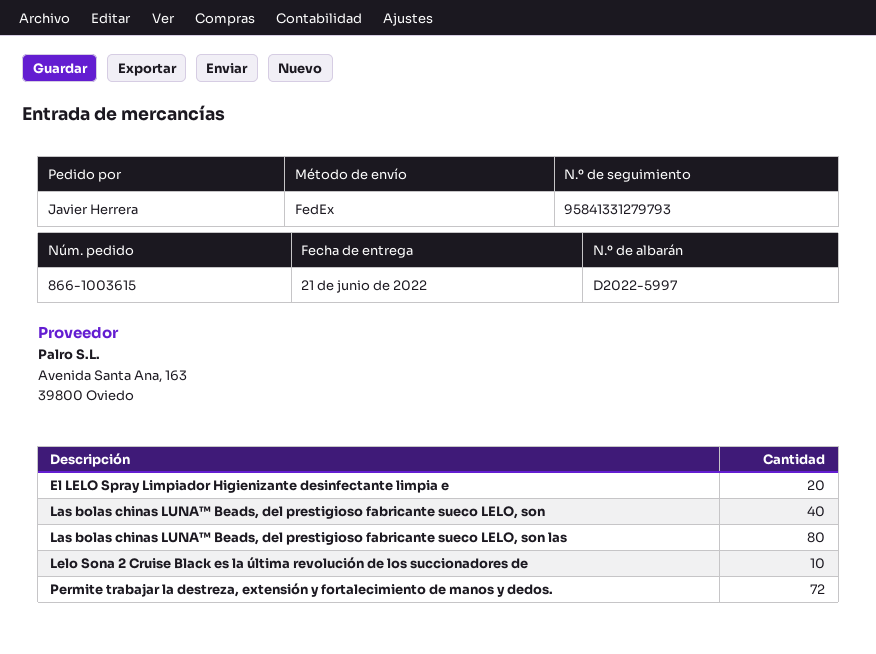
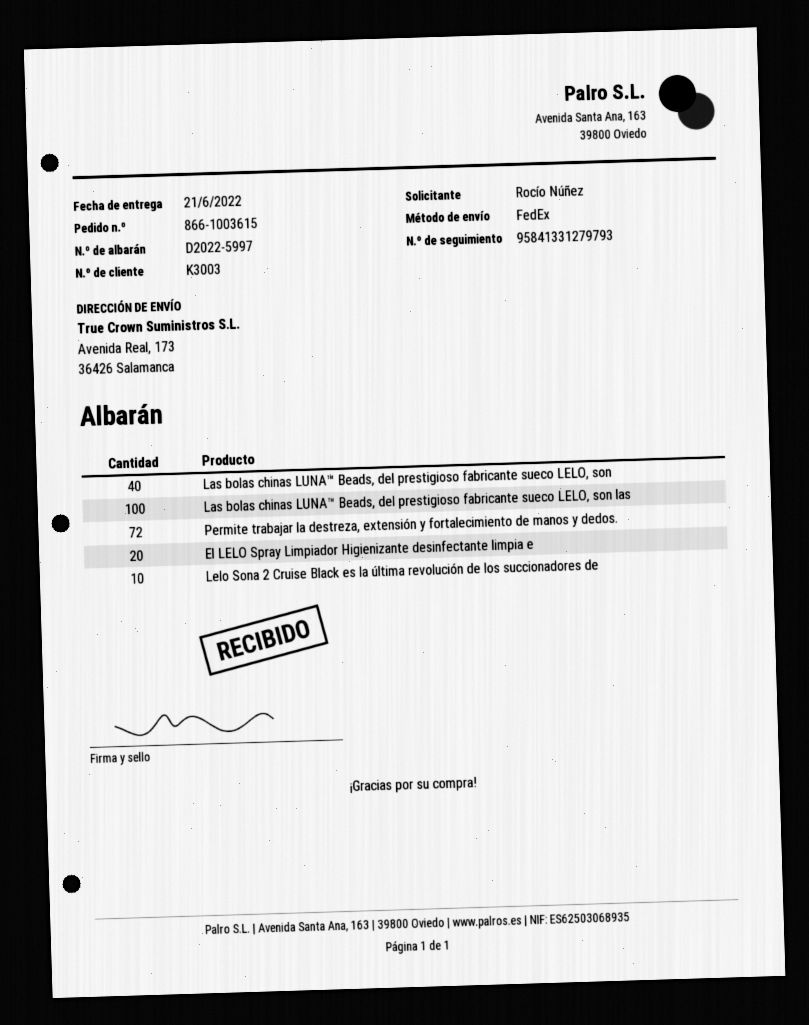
ordered by: Javier Herrera -> Rocío Núñez
Las bolas chinas LUNA™ Beads, del prestigioso fabricante sueco LELO, son las: 80 -> 100

